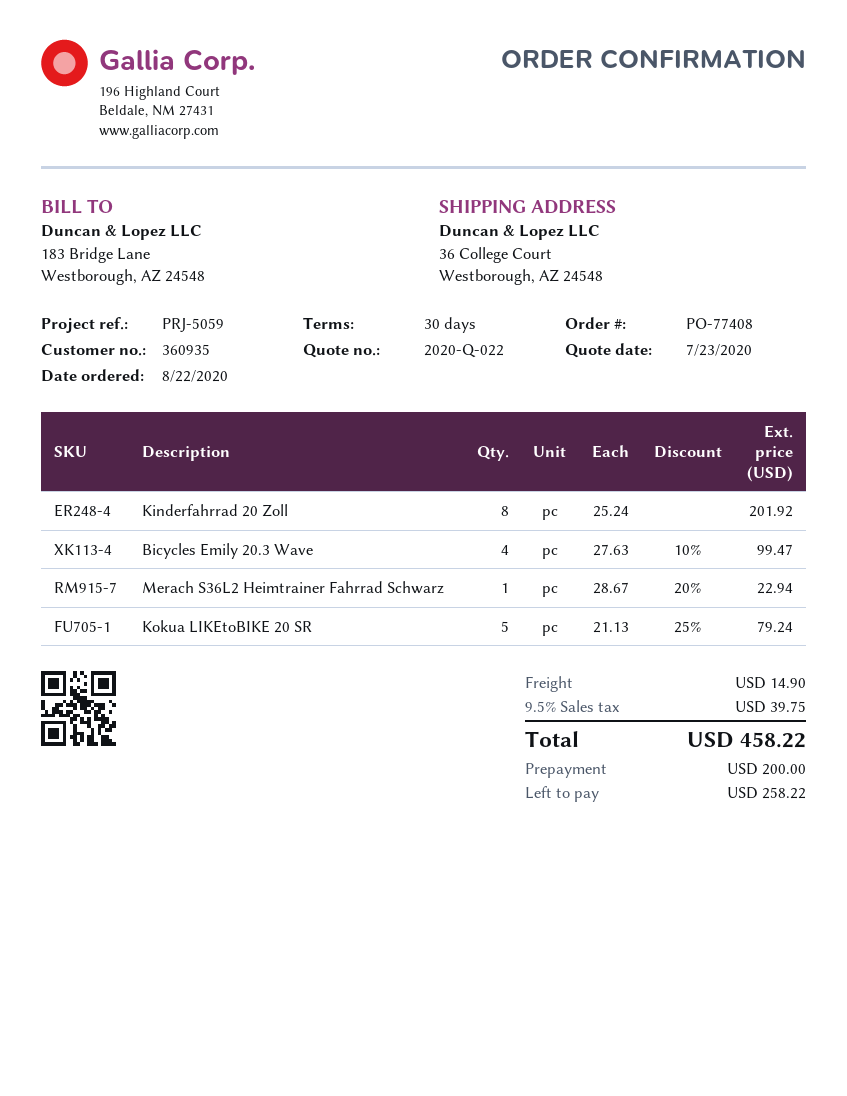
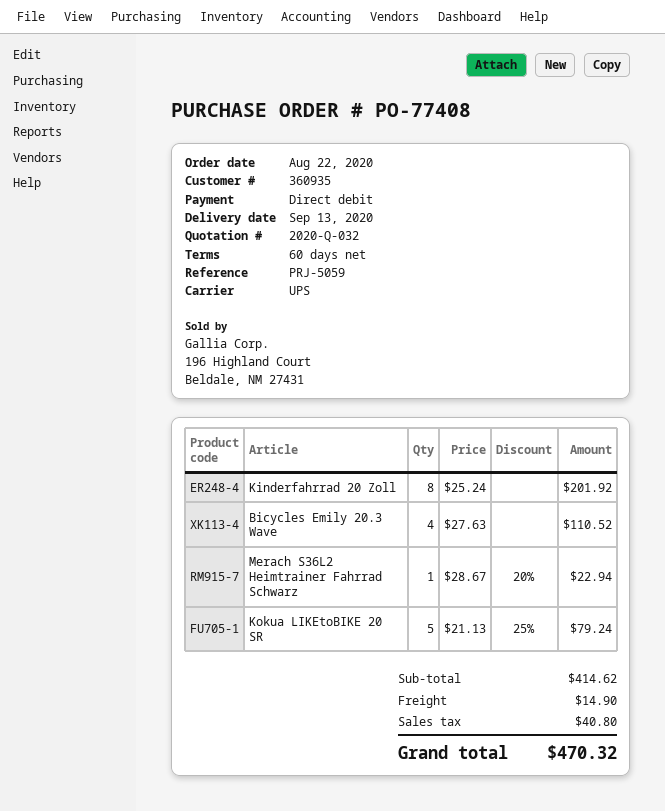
quote number: 2020-Q-022 -> 2020-Q-032
payment terms: 30 days -> 60 days
Bicycles Emily 20.3 Wave: 4 x 27.63 - 10% = 99.47 -> 4 x 27.63 = 110.52
tax: 39.75 -> 40.80
total: 458.22 -> 470.32

